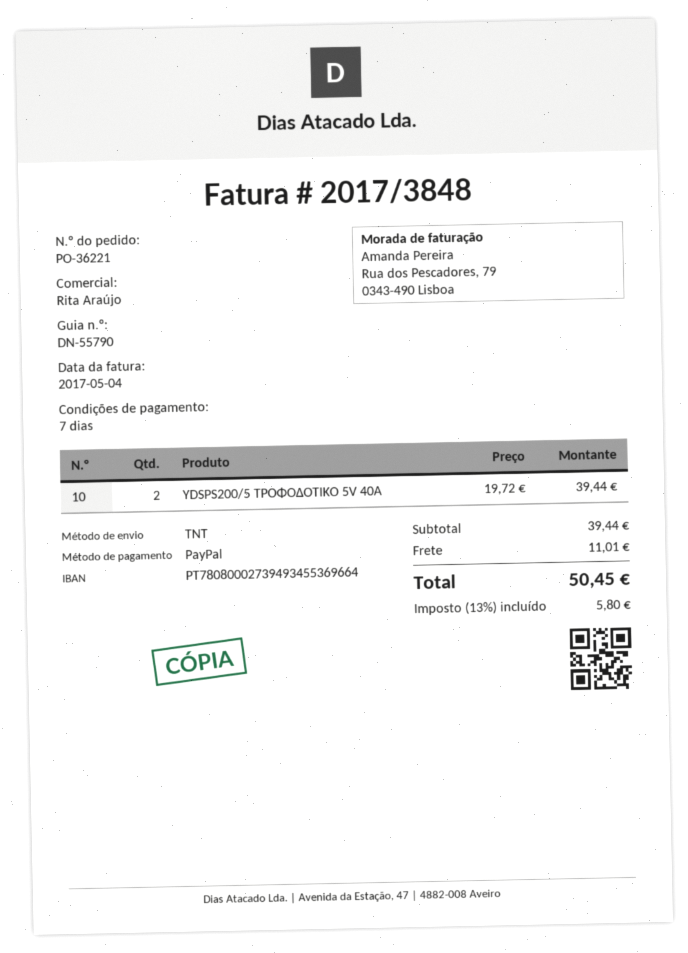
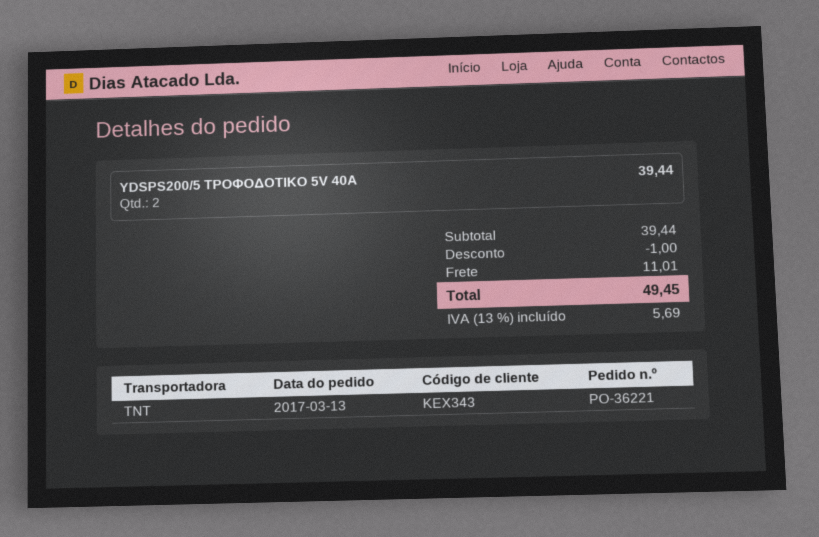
discount: none -> 1.00
tax: 13% = 5.80 -> 13% = 5.69
total: 50.45 -> 49.45

